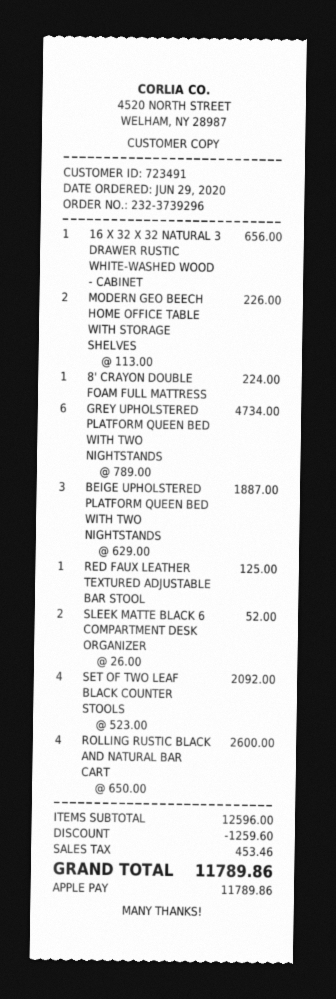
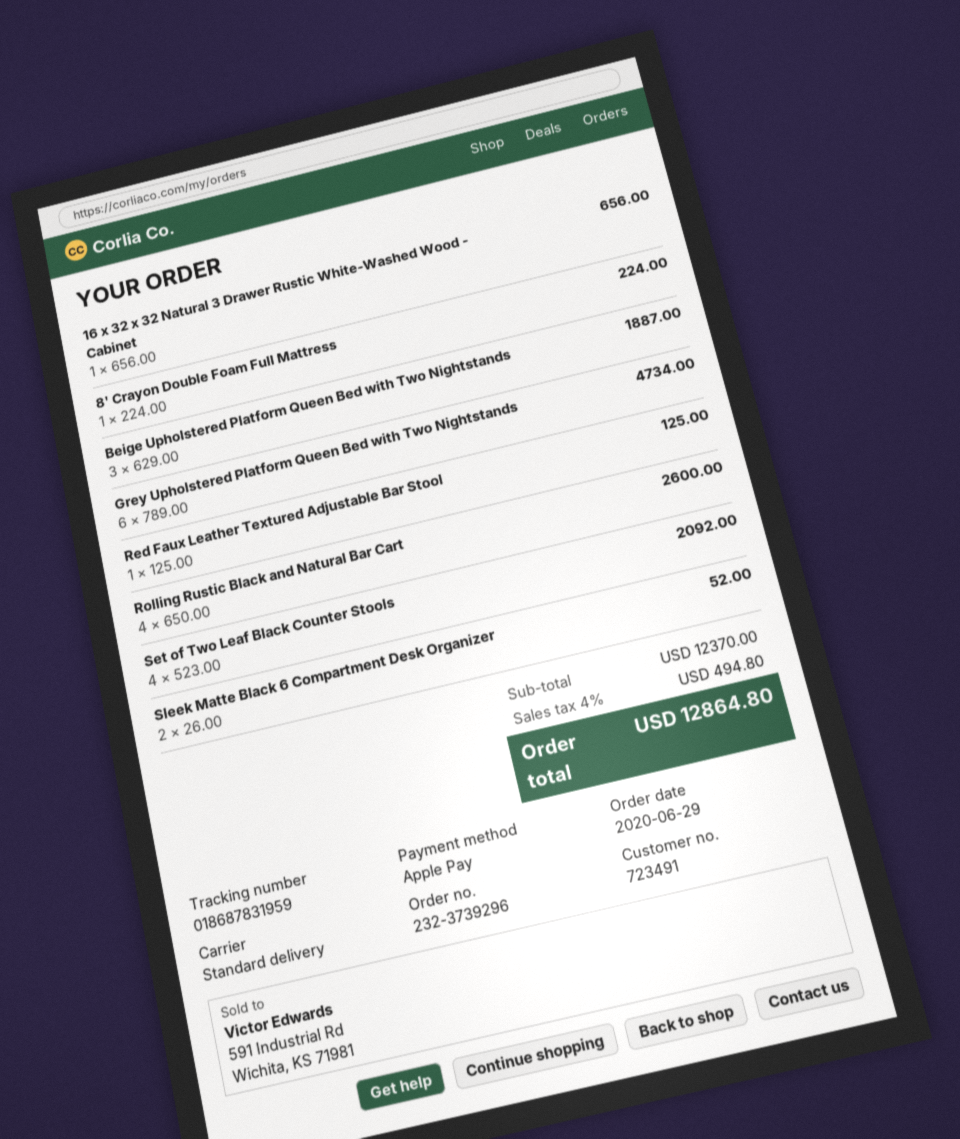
MODERN GEO BEECH HOME OFFICE TABLE WITH STORAGE SHELVES: 2 x 113.00 = 226.00 -> none
subtotal: 12596.00 -> 12370.00
discount: 1259.60 -> none
tax: 453.46 -> 494.80
total: 11789.86 -> 12864.80

